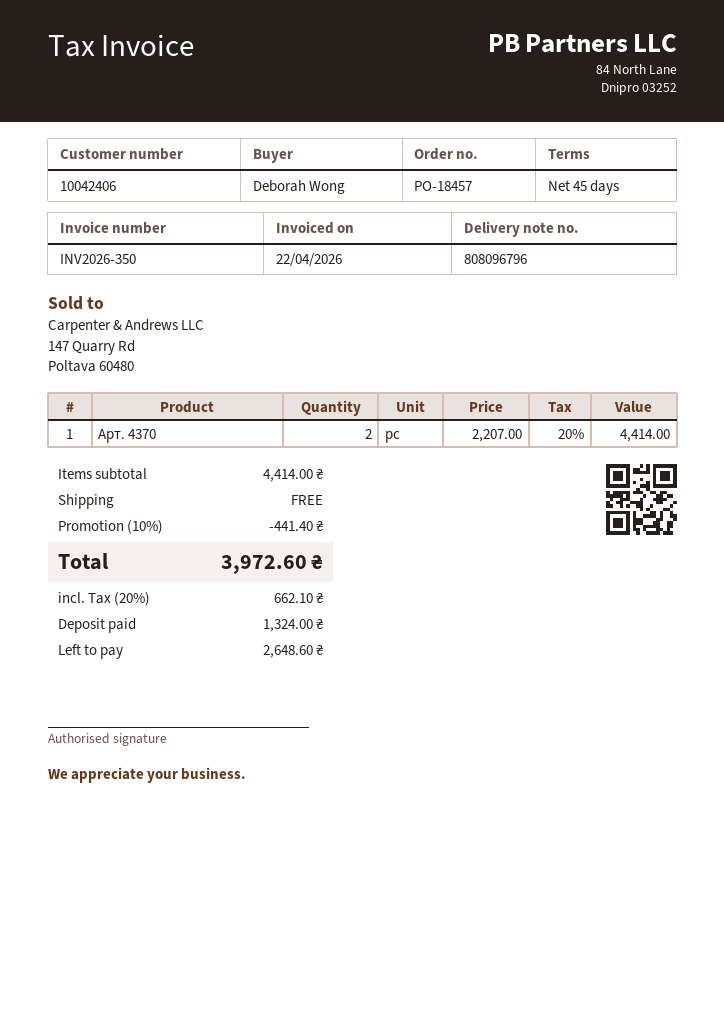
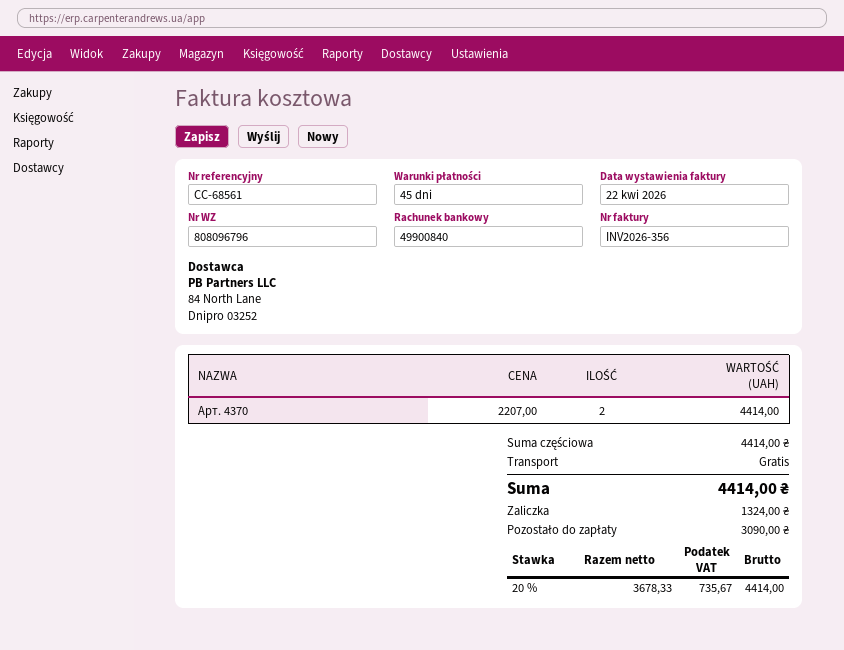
invoice number: INV2026-350 -> INV2026-356
discount: 10% = 441.40 -> none
tax: 20% = 662.10 -> 20% = 735.67
total: 3972.60 -> 4414.00
balance: 2648.60 -> 3090.00

